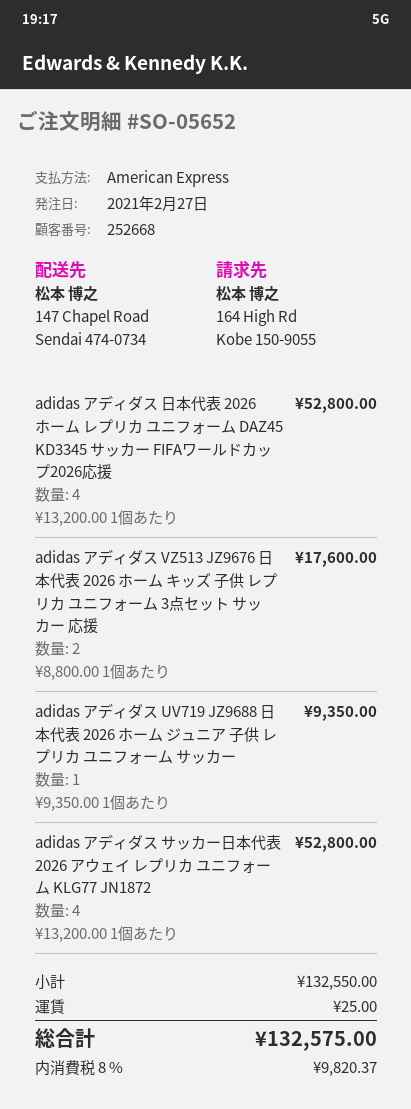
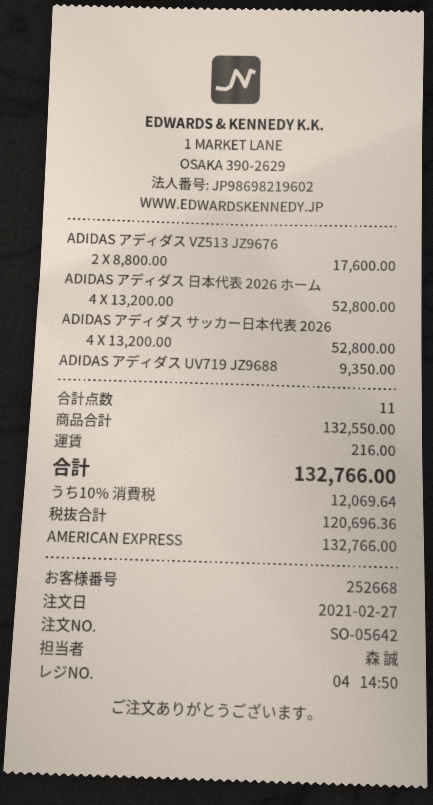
order number: SO-05652 -> SO-05642
shipping: 25.00 -> 216.00
tax: 8% = 9820.37 -> 10% = 12069.64
total: 132575.00 -> 132766.00

